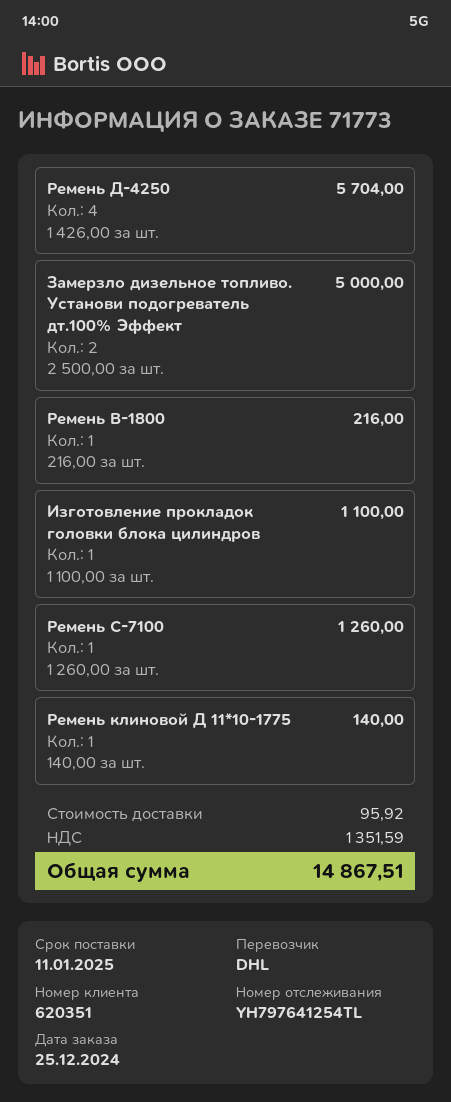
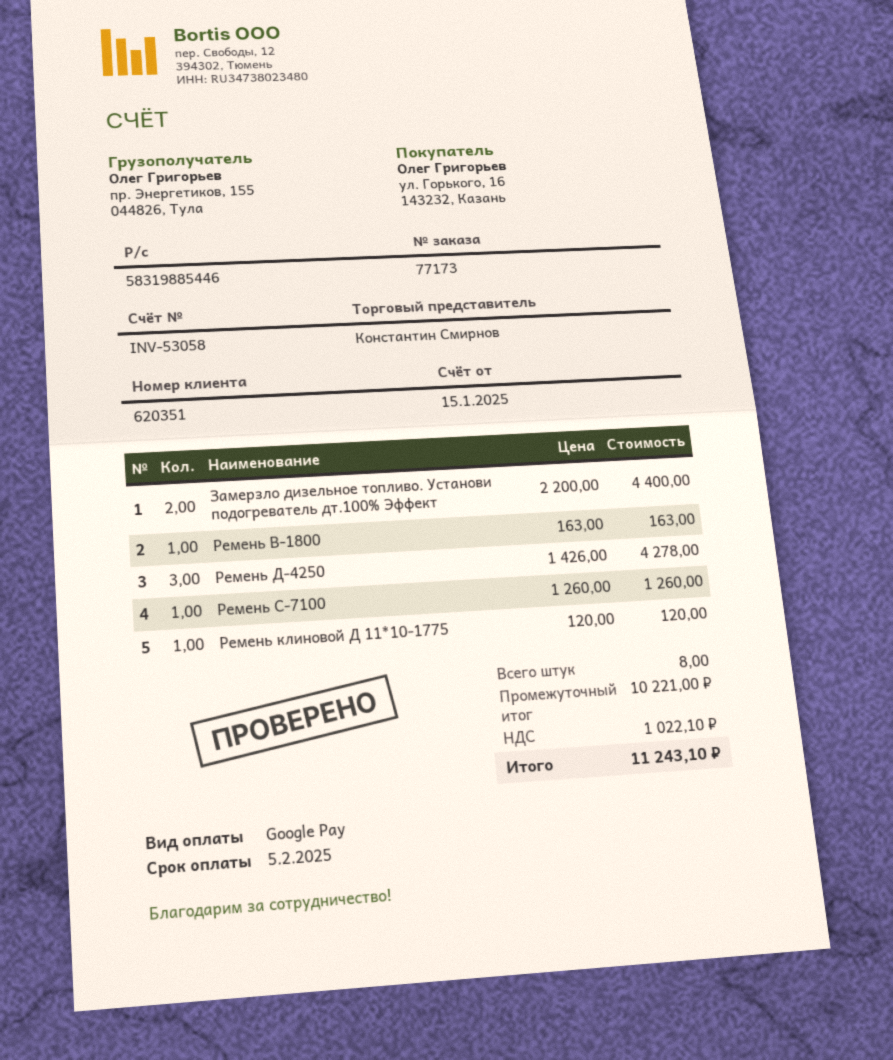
order number: 71773 -> 77173
Ремень Д-4250: 4 x 1426.00 = 5704.00 -> 3 x 1426.00 = 4278.00
Замерзло дизельное топливо. Установи подогреватель дт.100% Эффект: 2 x 2500.00 = 5000.00 -> 2 x 2200.00 = 4400.00
Ремень В-1800: 1 x 216.00 = 216.00 -> 1 x 163.00 = 163.00
Изготовление прокладок головки блока цилиндров: 1 x 1100.00 = 1100.00 -> none
Ремень клиновой Д 11*10-1775: 1 x 140.00 = 140.00 -> 1 x 120.00 = 120.00
shipping: 95.92 -> none
tax: 1351.59 -> 1022.10
total: 14867.51 -> 11243.10

